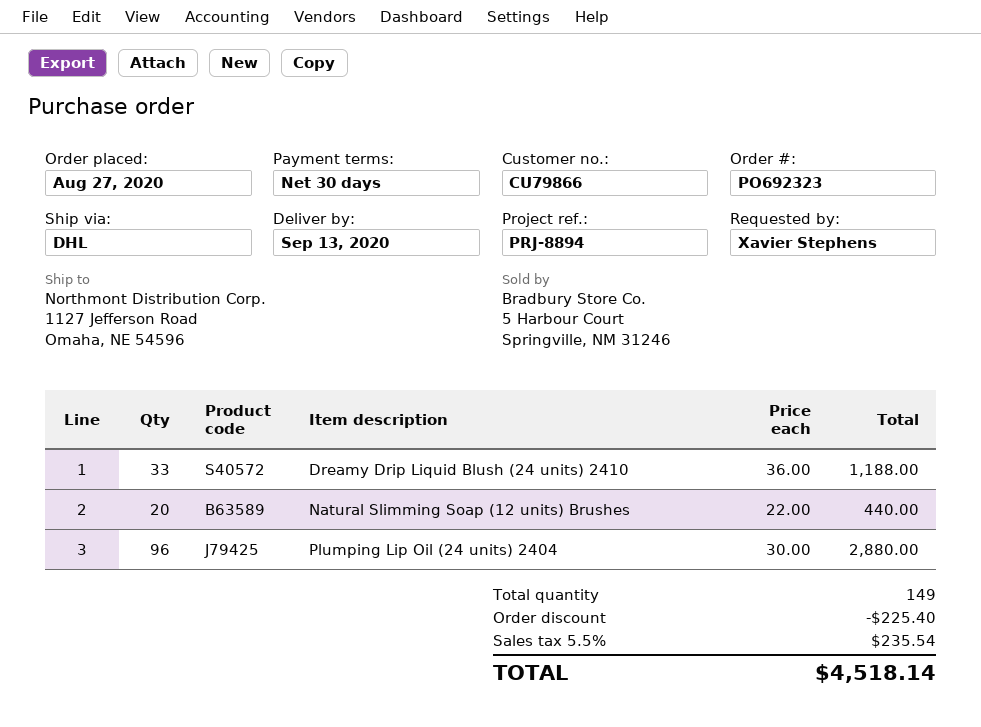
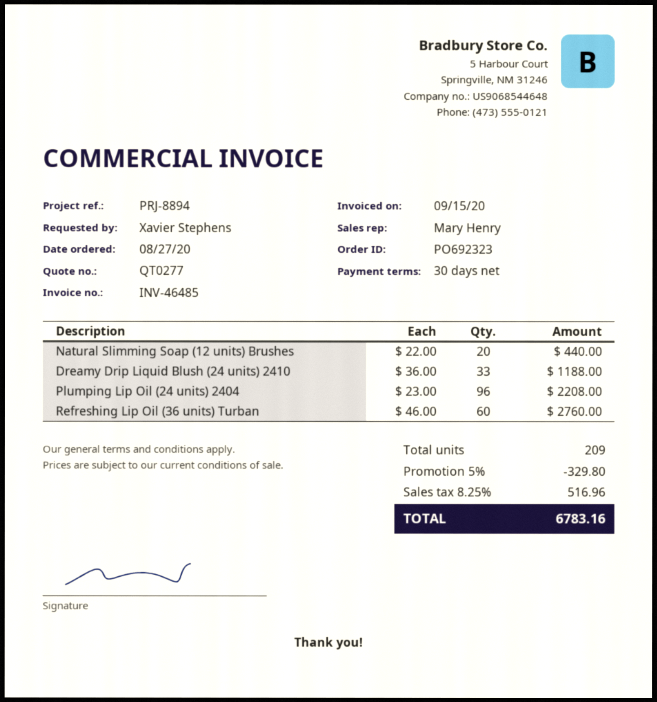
Plumping Lip Oil (24 units) 2404: 96 x 30.00 = 2880.00 -> 96 x 23.00 = 2208.00
Refreshing Lip Oil (36 units) Turban: none -> 60 x 46.00 = 2760.00
total quantity: 149 -> 209
discount: 225.40 -> 329.80
tax: 5.5% = 235.54 -> 8.25% = 516.96
total: 4518.14 -> 6783.16

